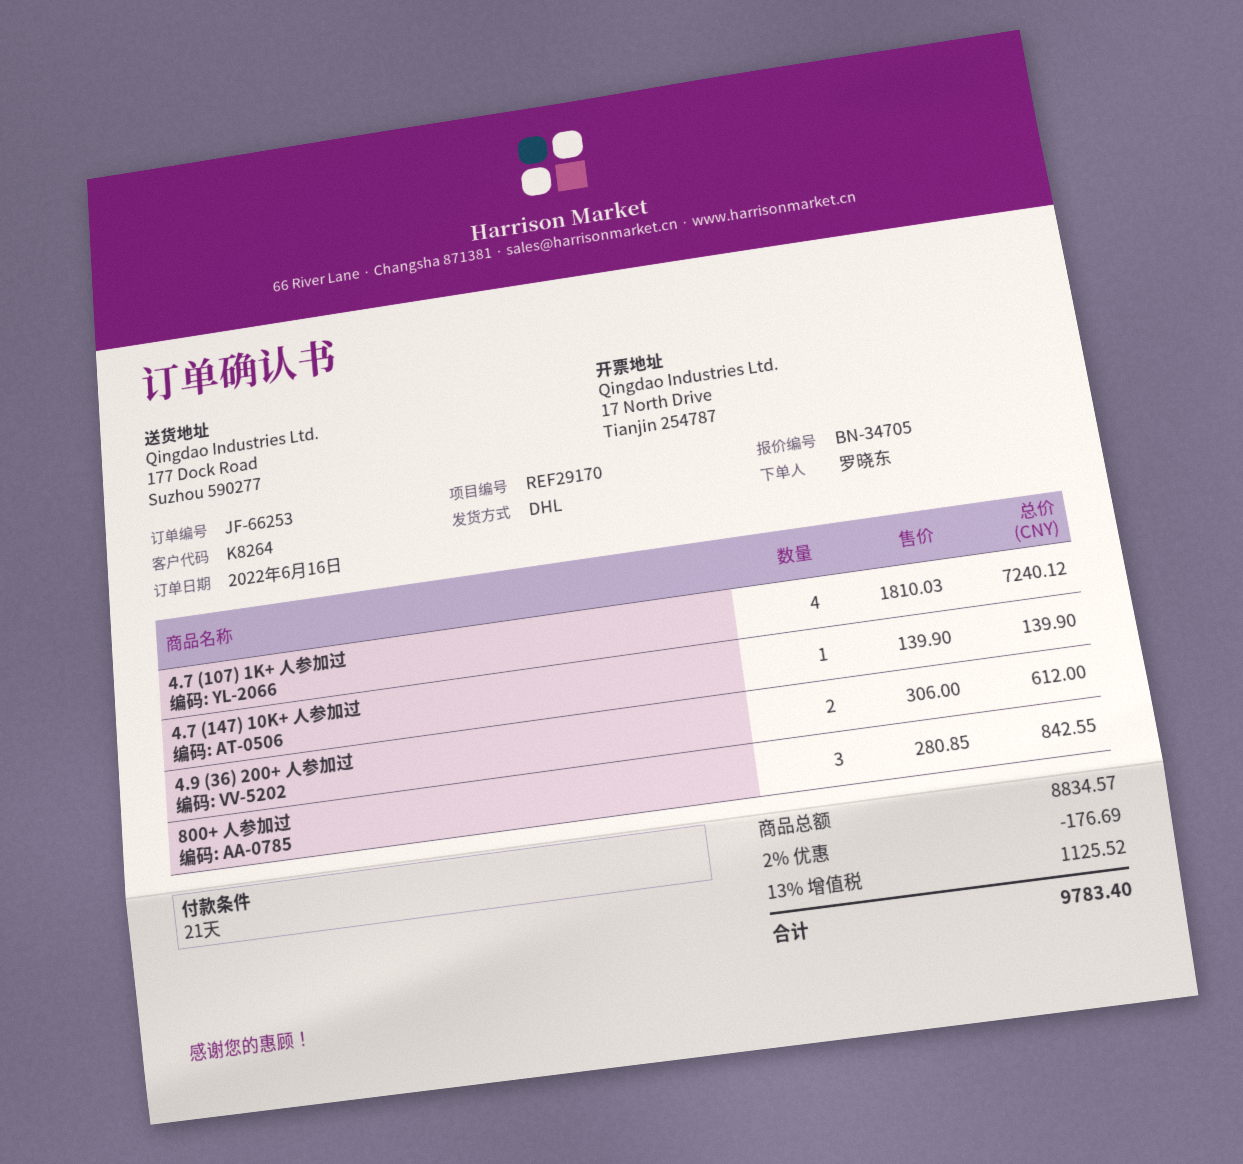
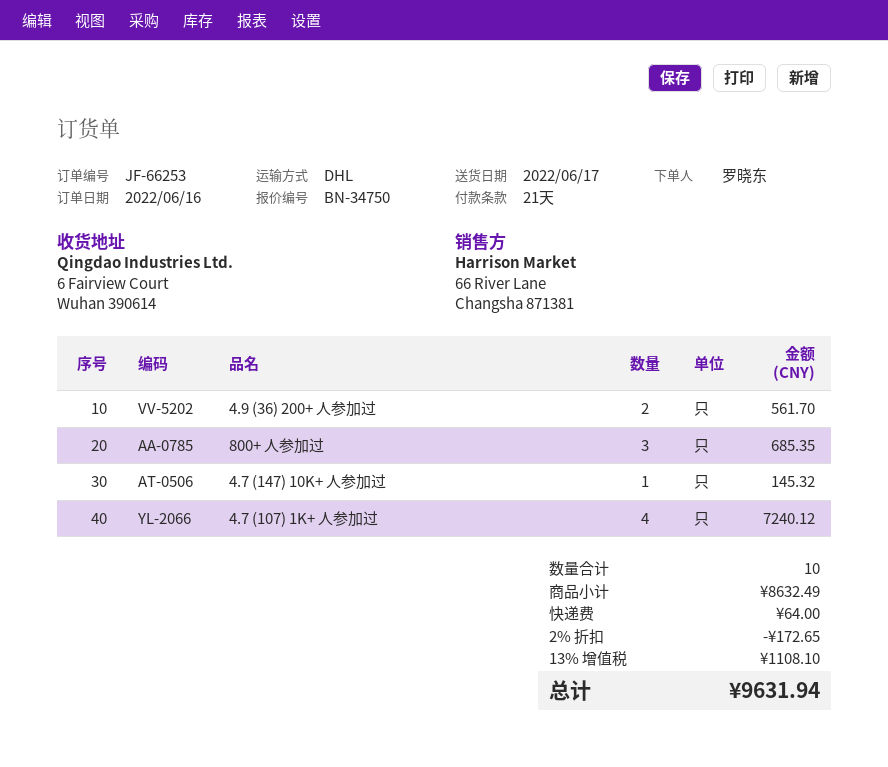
quote number: BN-34705 -> BN-34750
ship to: 177 Dock Road, Suzhou 590277 -> 6 Fairview Court, Wuhan 390614
4.7 (147) 10K+ 人参加过: 1 for 139.90 -> 1 for 145.32
4.9 (36) 200+ 人参加过: 2 for 612.00 -> 2 for 561.70
800+ 人参加过: 3 for 842.55 -> 3 for 685.35
subtotal: 8834.57 -> 8632.49
discount: 2% = 176.69 -> 2% = 172.65
shipping: none -> 64.00
tax: 13% = 1125.52 -> 13% = 1108.10
total: 9783.40 -> 9631.94

